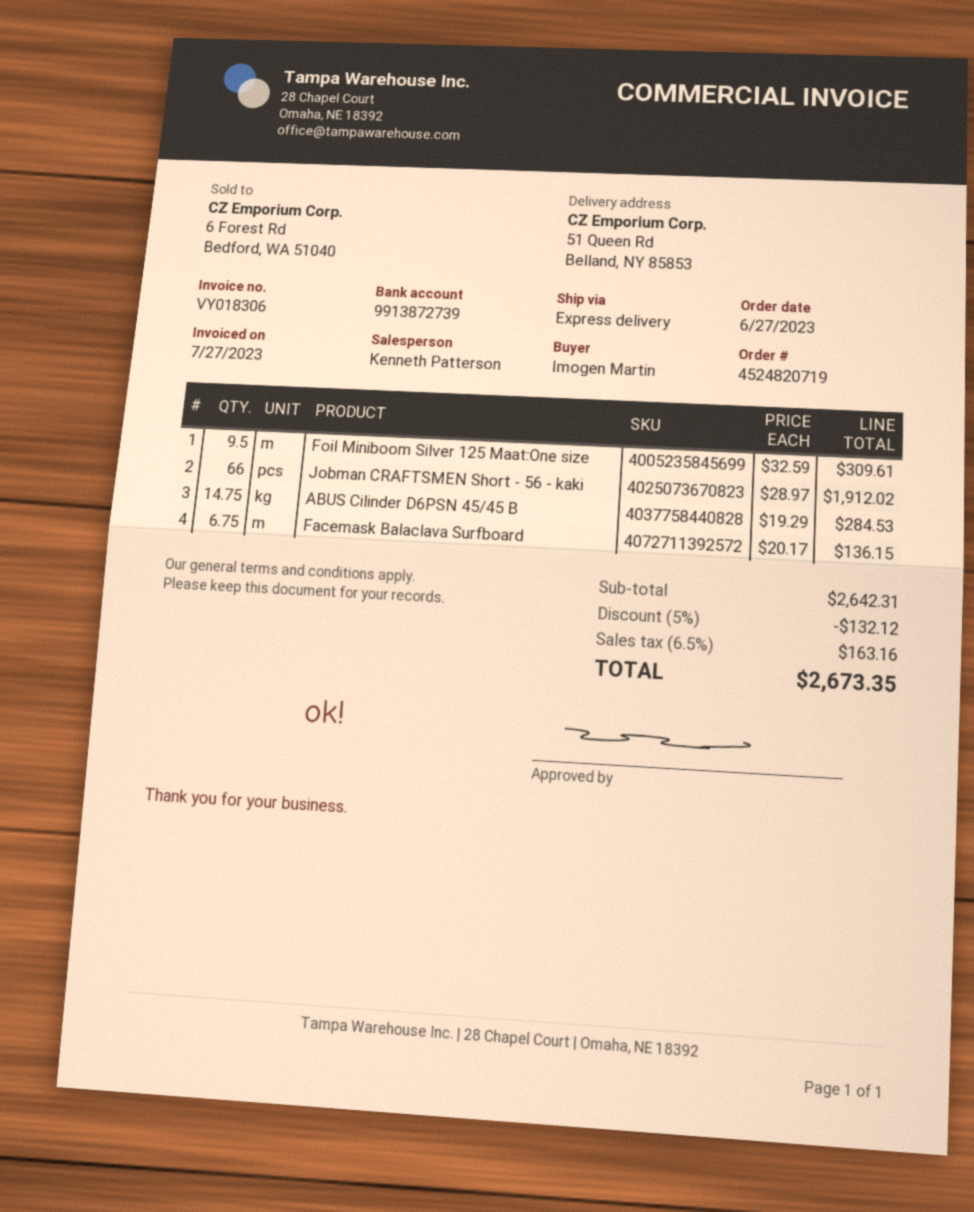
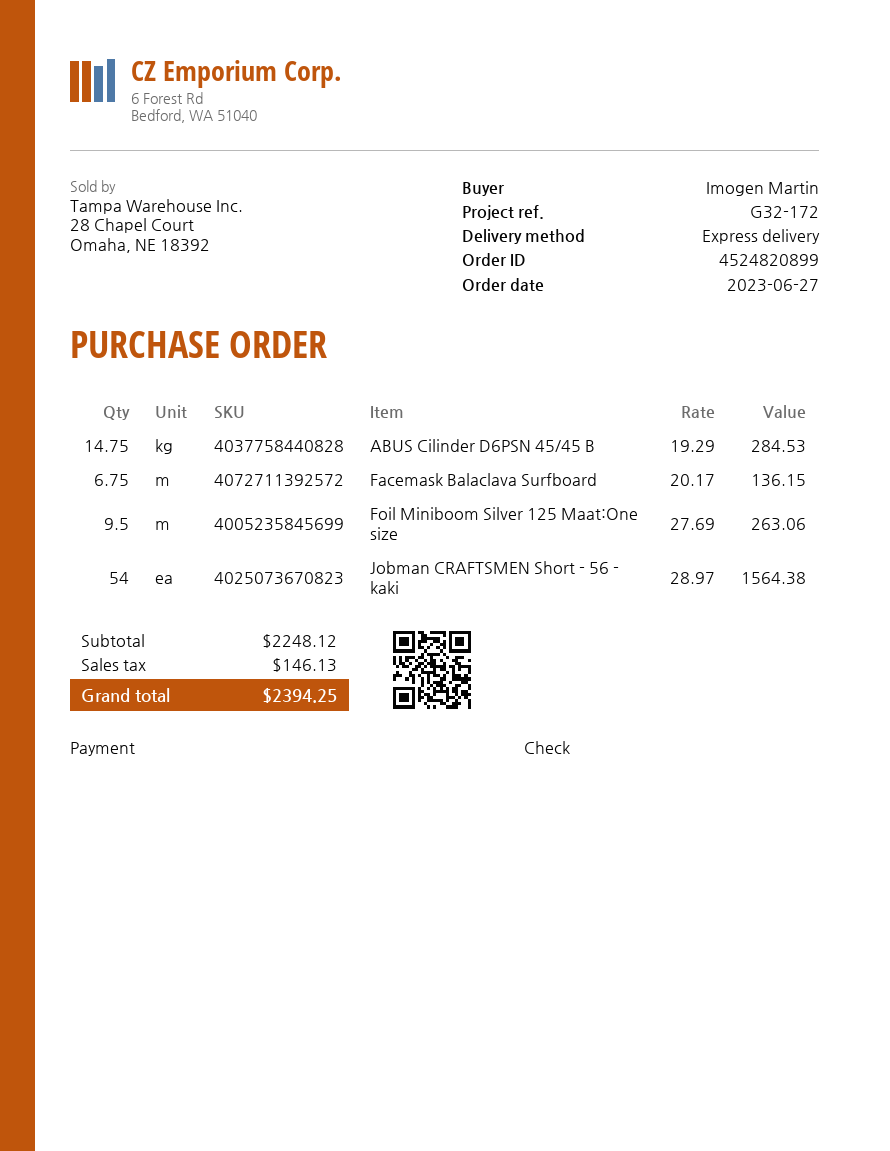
order number: 4524820719 -> 4524820899
Foil Miniboom Silver 125 Maat:One size: 9.5 x 32.59 = 309.61 -> 9.5 x 27.69 = 263.06
Jobman CRAFTSMEN Short - 56 - kaki: 66 x 28.97 = 1912.02 -> 54 x 28.97 = 1564.38
subtotal: 2642.31 -> 2248.12
discount: 5% = 132.12 -> none
tax: 163.16 -> 146.13
total: 2673.35 -> 2394.25

